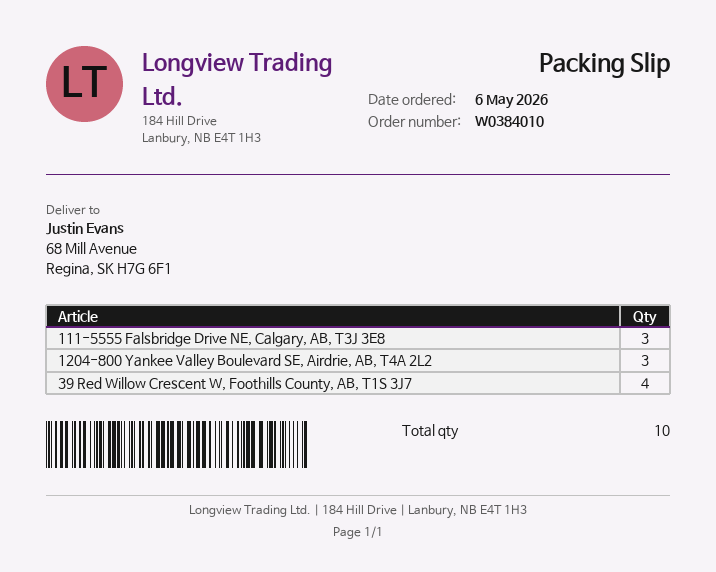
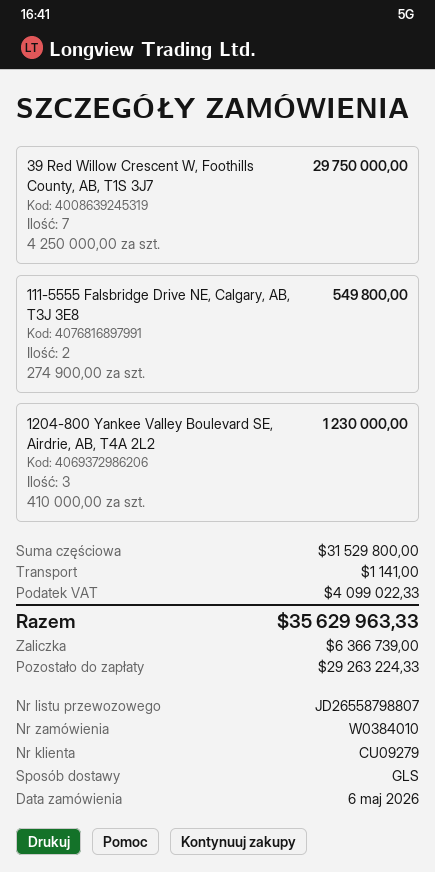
111-5555 Falsbridge Drive NE, Calgary, AB, T3J 3E8: 3 -> 2
39 Red Willow Crescent W, Foothills County, AB, T1S 3J7: 4 -> 7

